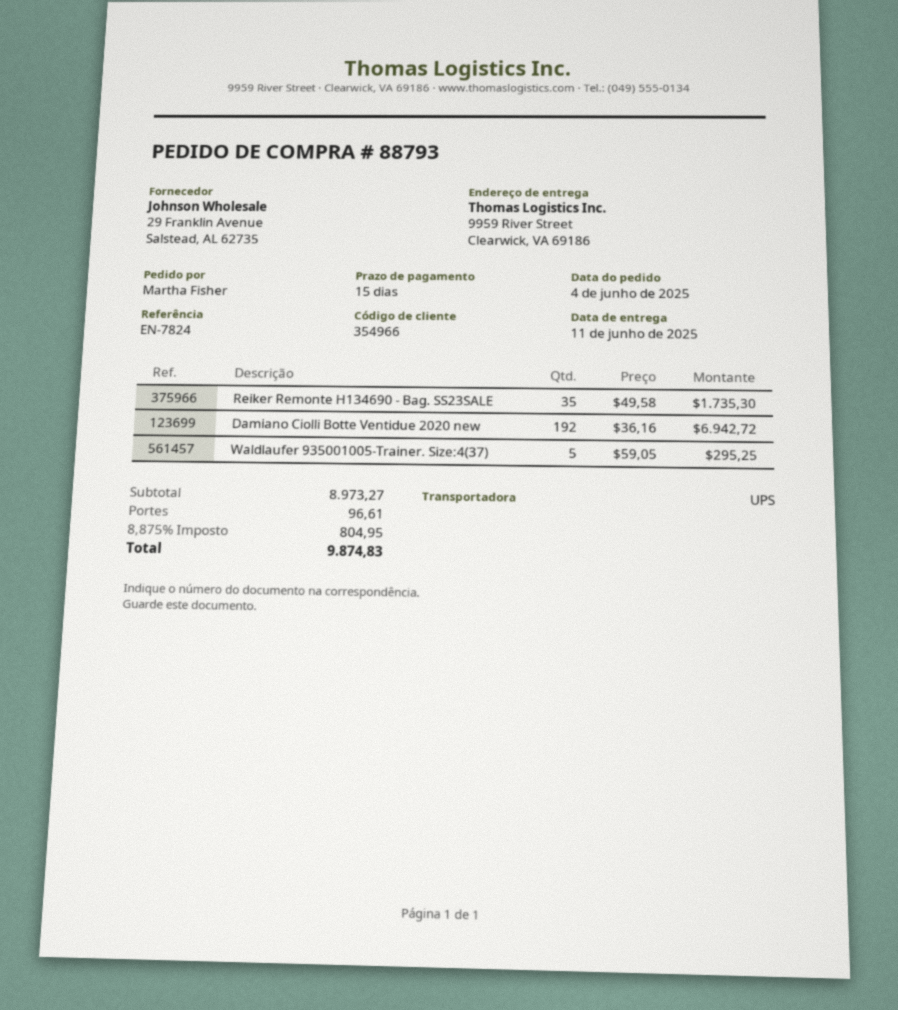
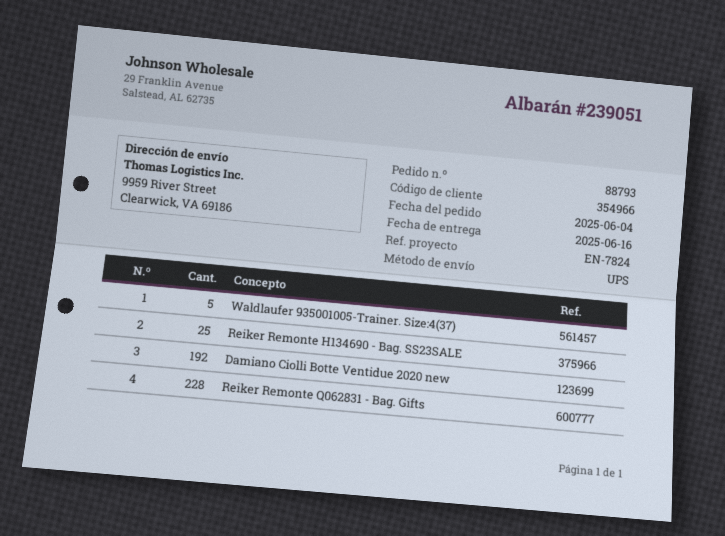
delivery date: 2025-06-11 -> 2025-06-16
Reiker Remonte H134690 - Bag. SS23SALE: 35 -> 25
Reiker Remonte Q062831 - Bag. Gifts: none -> 228

